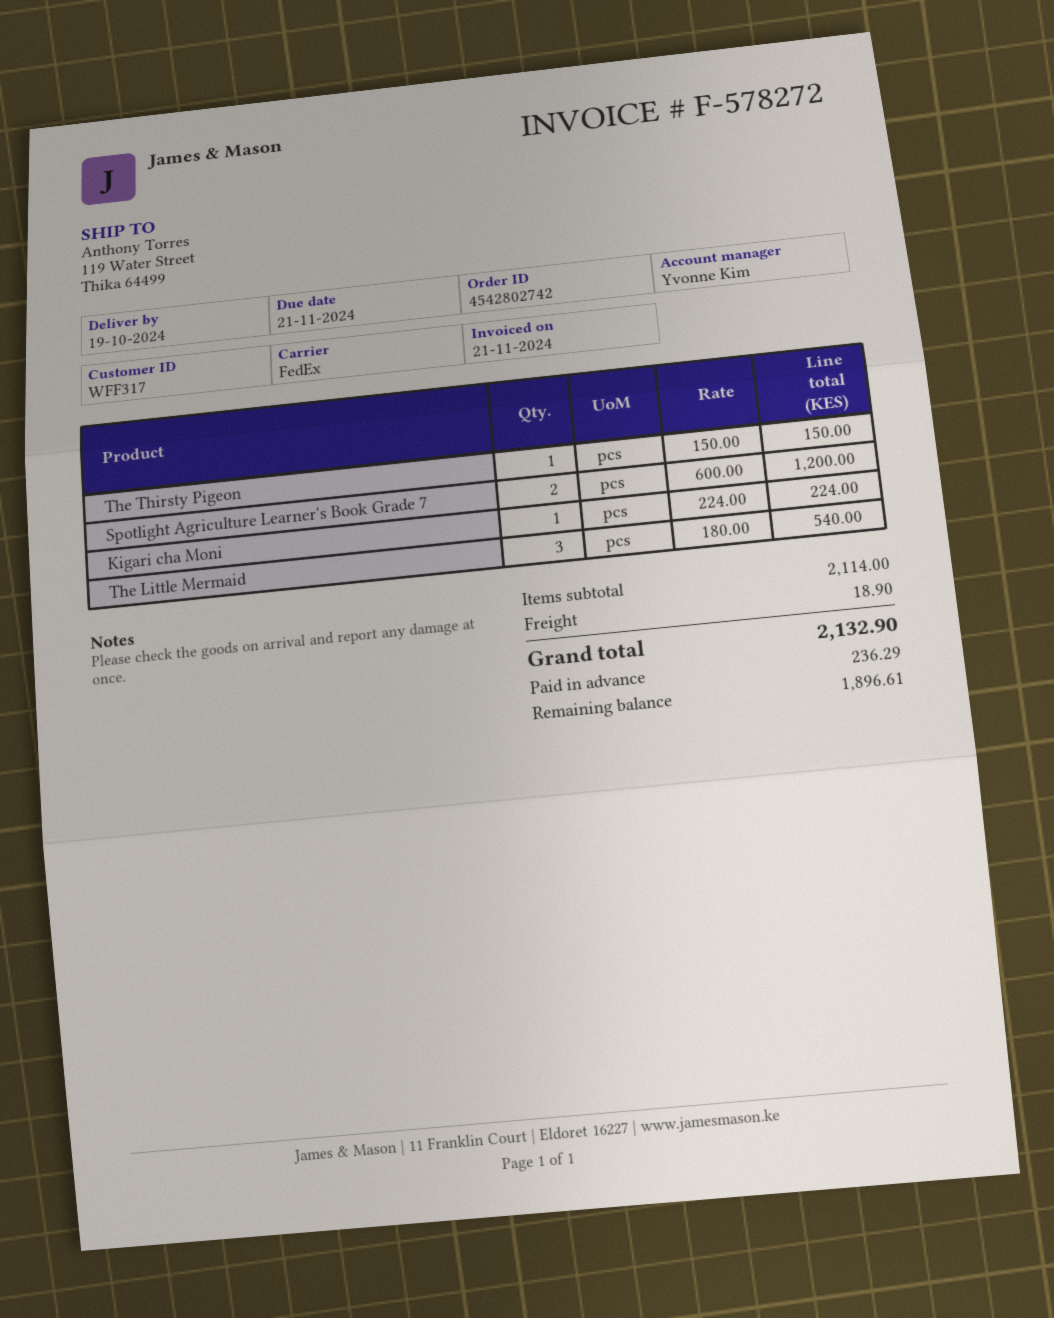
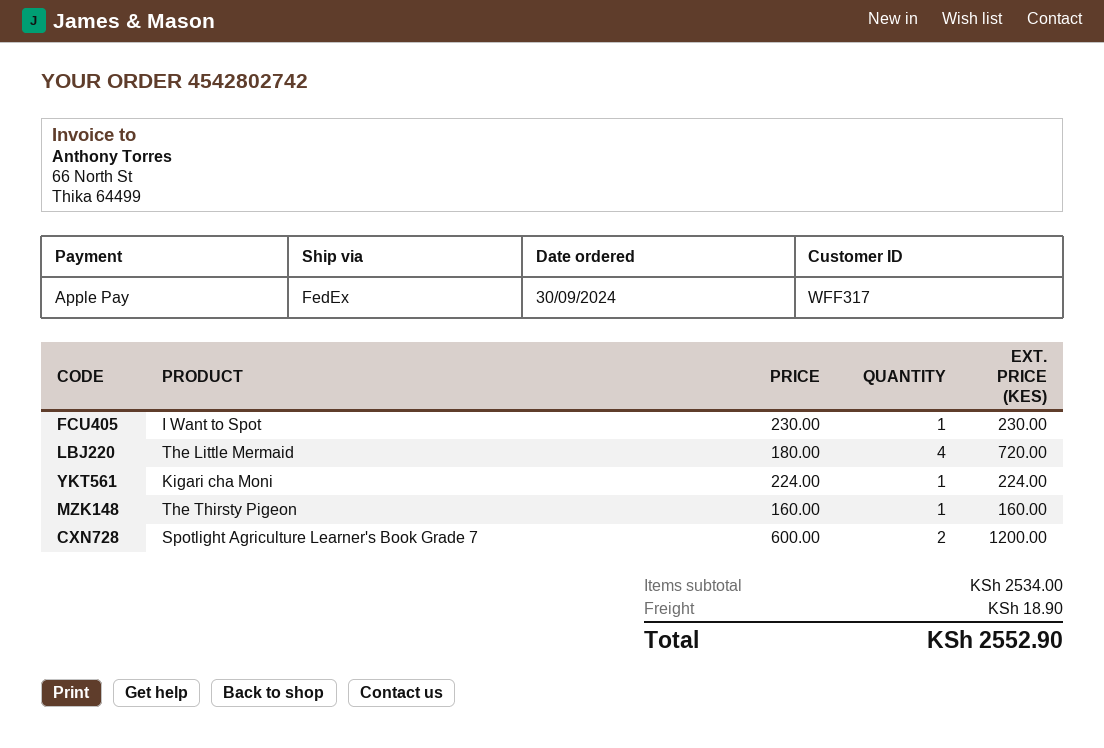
The Thirsty Pigeon: 1 x 150.00 = 150.00 -> 1 x 160.00 = 160.00
The Little Mermaid: 3 x 180.00 = 540.00 -> 4 x 180.00 = 720.00
I Want to Spot: none -> 1 x 230.00 = 230.00
subtotal: 2114.00 -> 2534.00
total: 2132.90 -> 2552.90

